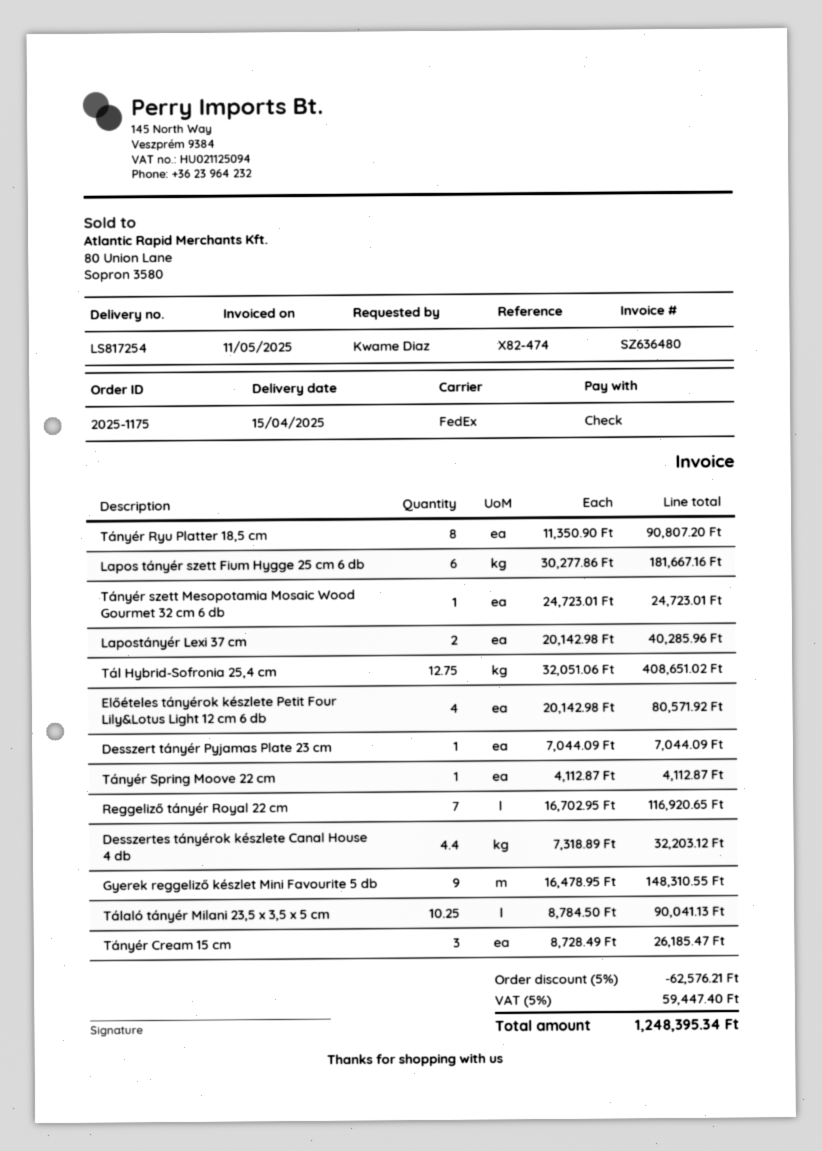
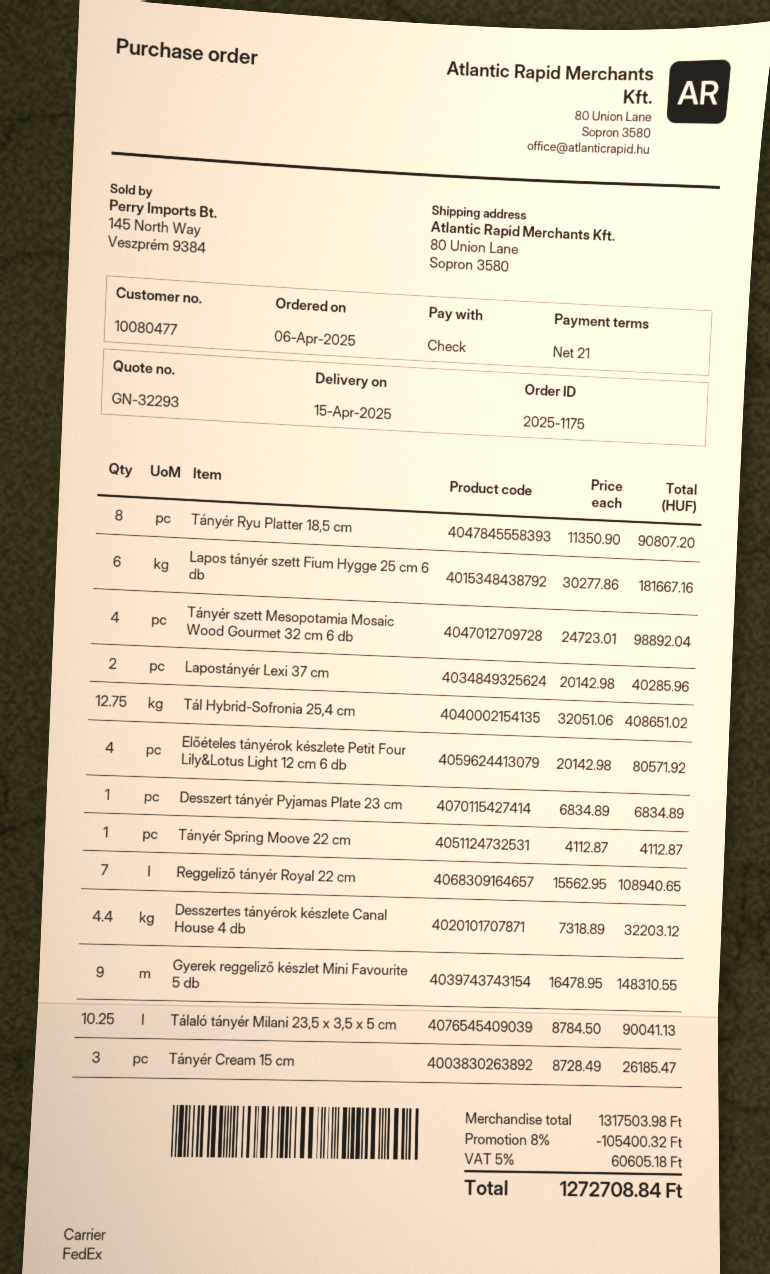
Tányér szett Mesopotamia Mosaic Wood Gourmet 32 cm 6 db: 1 x 24723.01 = 24723.01 -> 4 x 24723.01 = 98892.04
Desszert tányér Pyjamas Plate 23 cm: 1 x 7044.09 = 7044.09 -> 1 x 6834.89 = 6834.89
Reggeliző tányér Royal 22 cm: 7 x 16702.95 = 116920.65 -> 7 x 15562.95 = 108940.65
discount: 5% = 62576.21 -> 8% = 105400.32
tax: 5% = 59447.40 -> 5% = 60605.18
total: 1248395.34 -> 1272708.84

